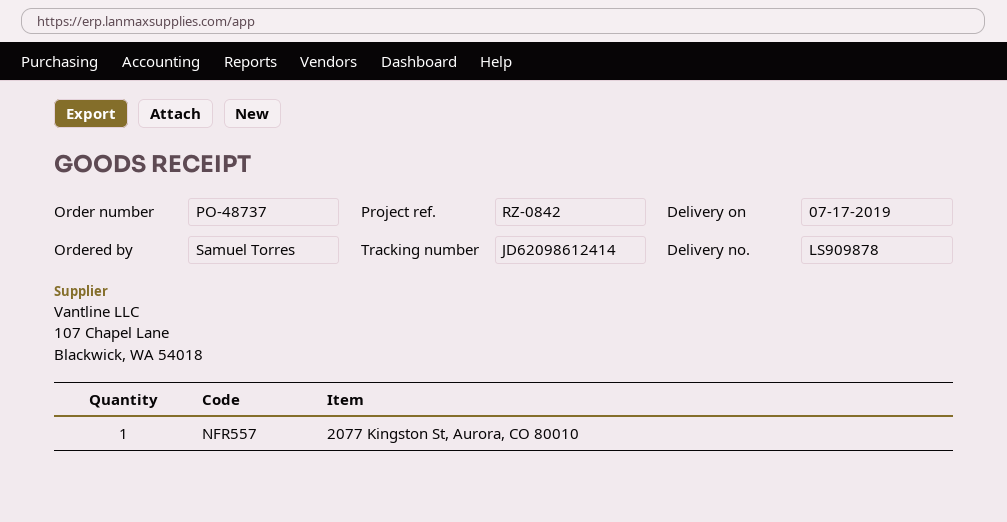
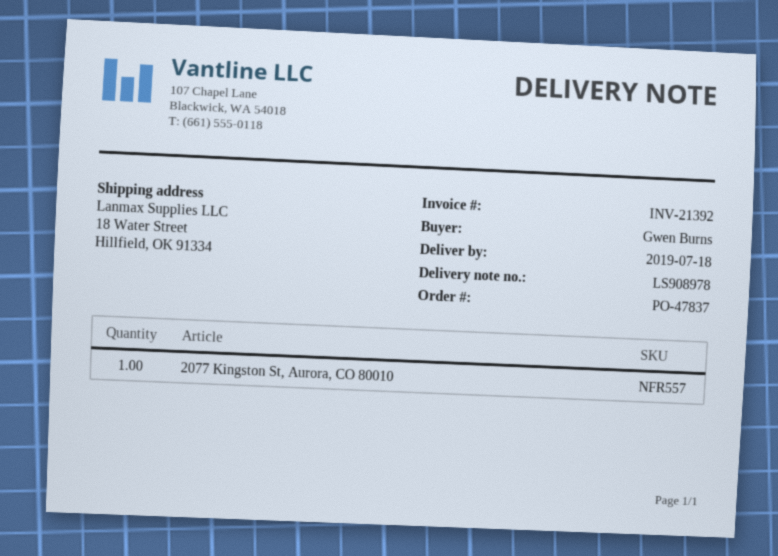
order number: PO-48737 -> PO-47837
delivery note number: LS909878 -> LS908978
delivery date: 2019-07-17 -> 2019-07-18
ordered by: Samuel Torres -> Gwen Burns

